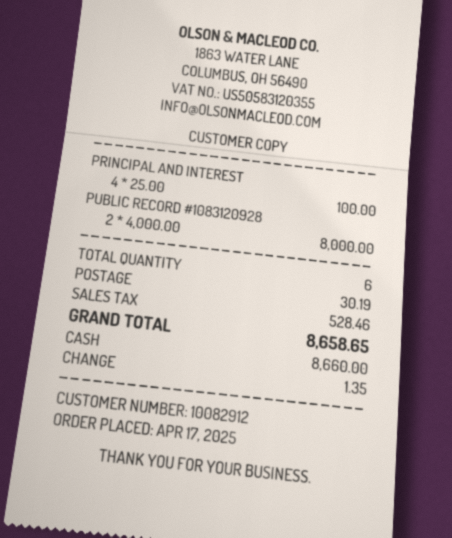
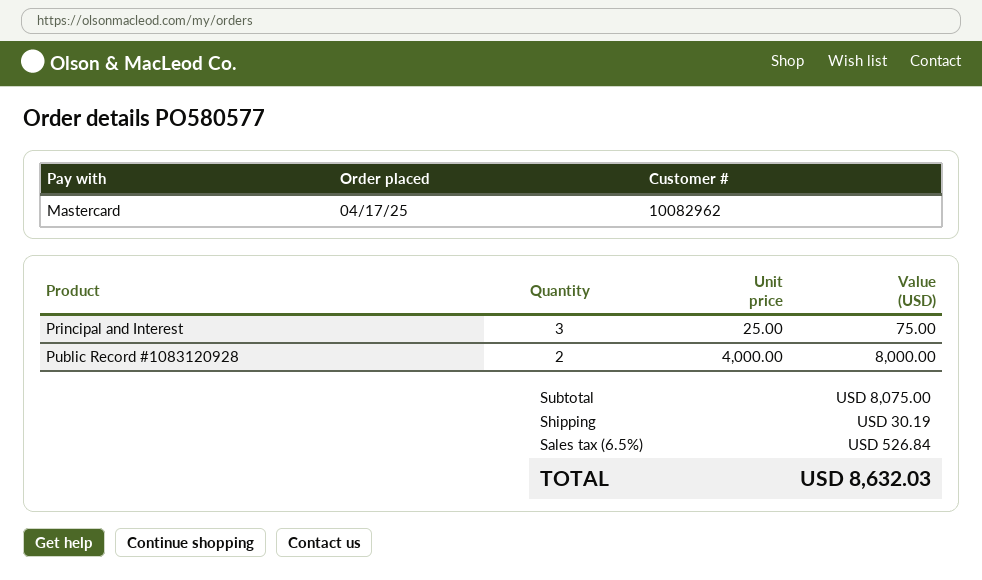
customer number: 10082912 -> 10082962
payment method: cash -> Mastercard
PRINCIPAL AND INTEREST: 4 x 25.00 = 100.00 -> 3 x 25.00 = 75.00
tax: 528.46 -> 526.84
total: 8658.65 -> 8632.03

